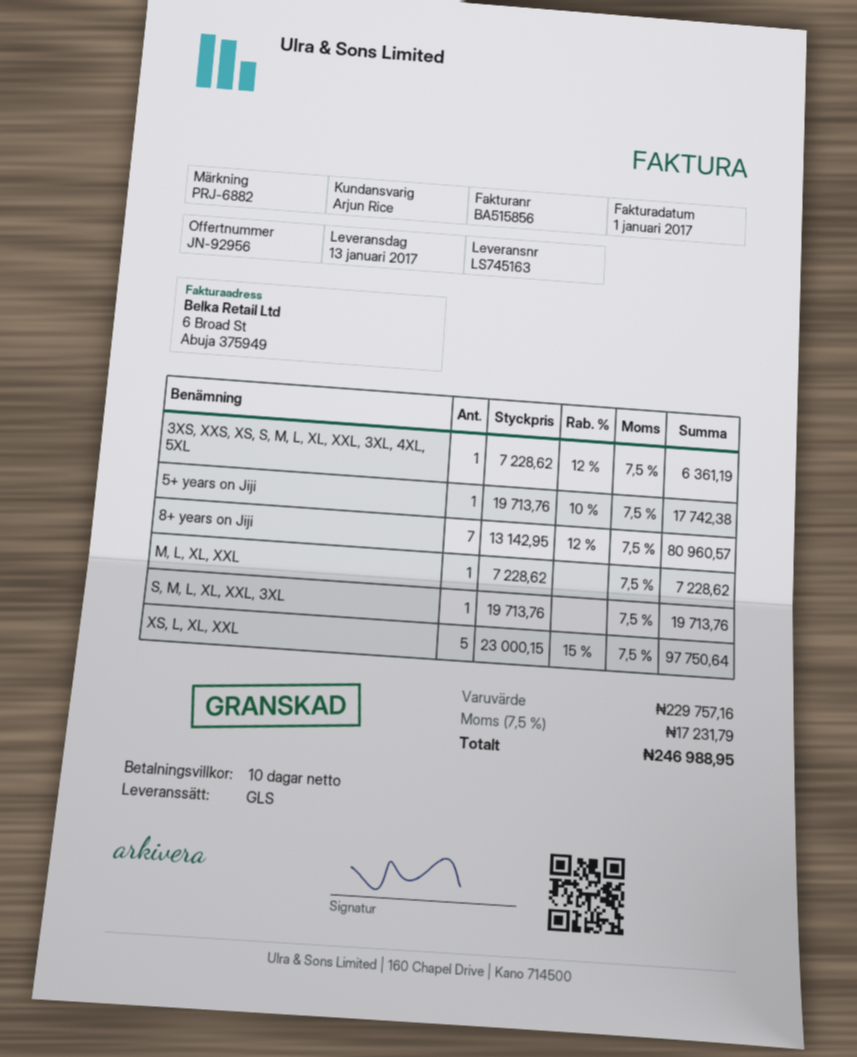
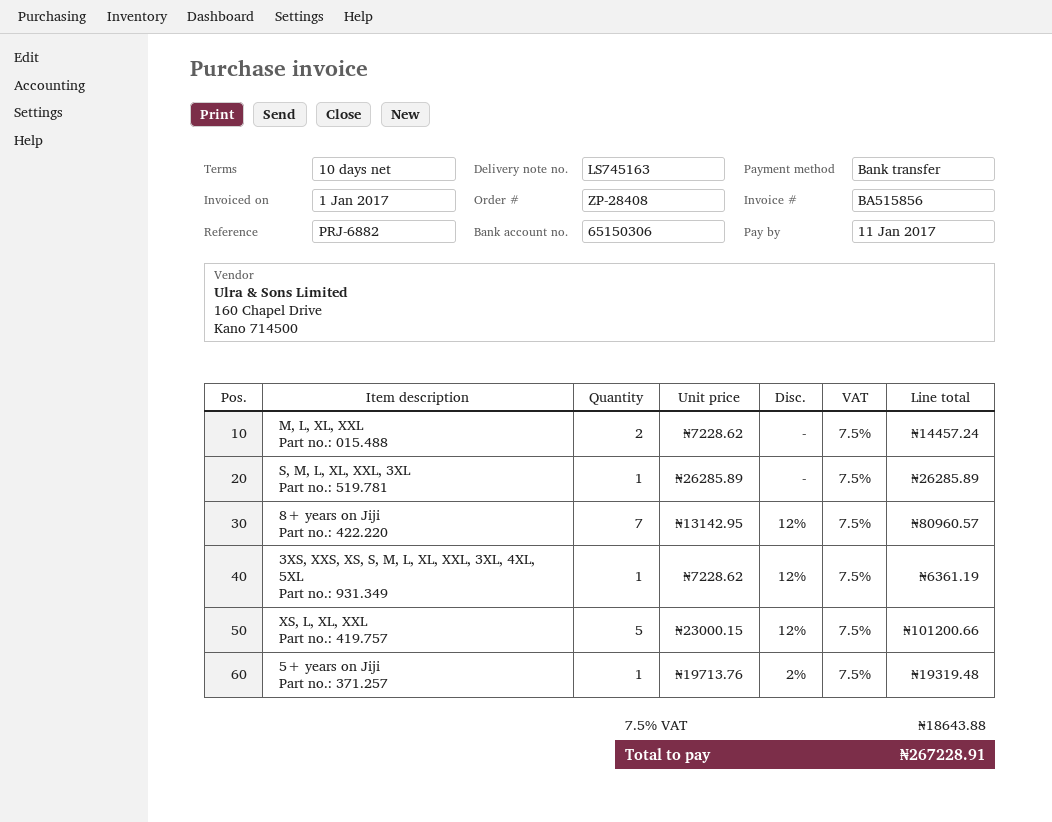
5+ years on Jiji: 1 x 19713.76 - 10% = 17742.38 -> 1 x 19713.76 - 2% = 19319.48
M, L, XL, XXL: 1 x 7228.62 = 7228.62 -> 2 x 7228.62 = 14457.24
S, M, L, XL, XXL, 3XL: 1 x 19713.76 = 19713.76 -> 1 x 26285.89 = 26285.89
XS, L, XL, XXL: 5 x 23000.15 - 15% = 97750.64 -> 5 x 23000.15 - 12% = 101200.66
tax: 7.5% = 17231.79 -> 7.5% = 18643.88
total: 246988.95 -> 267228.91

